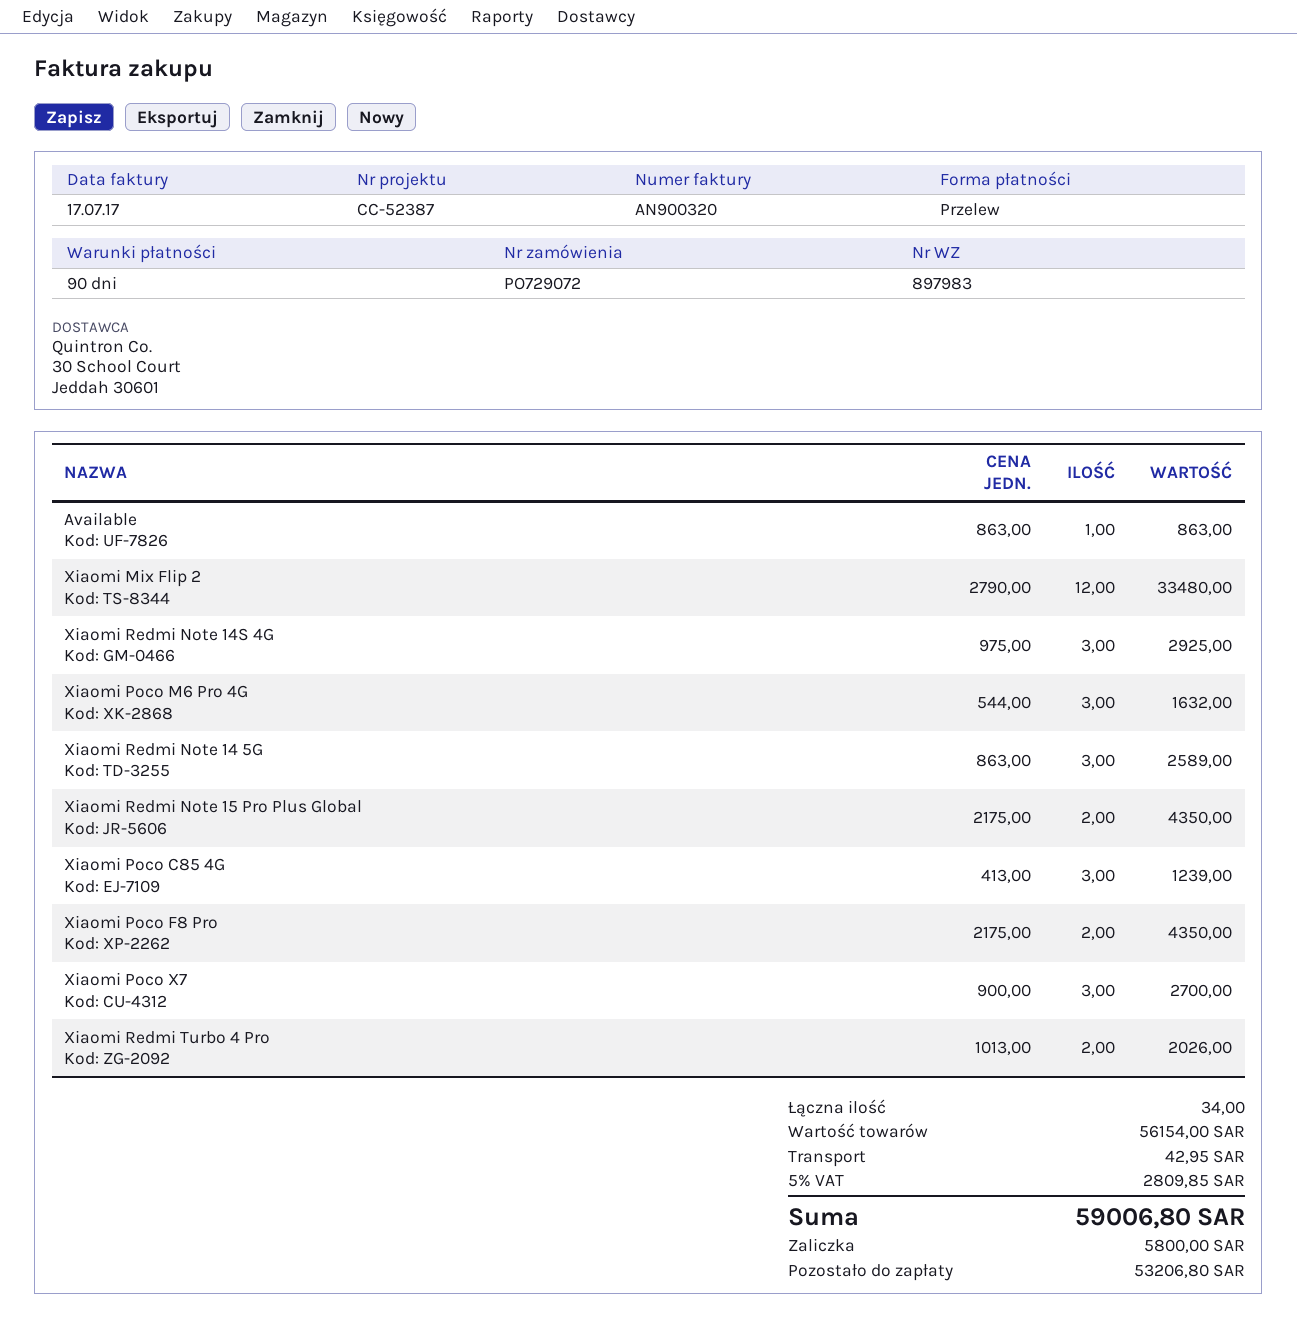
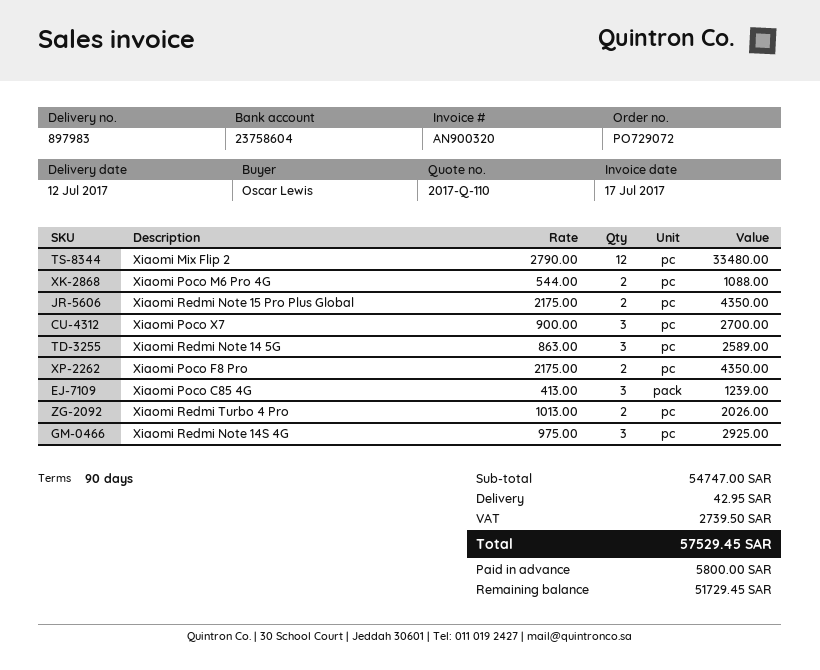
Available: 1 x 863.00 = 863.00 -> none
Xiaomi Poco M6 Pro 4G: 3 x 544.00 = 1632.00 -> 2 x 544.00 = 1088.00
subtotal: 56154.00 -> 54747.00
tax: 2809.85 -> 2739.50
total: 59006.80 -> 57529.45
balance: 53206.80 -> 51729.45

